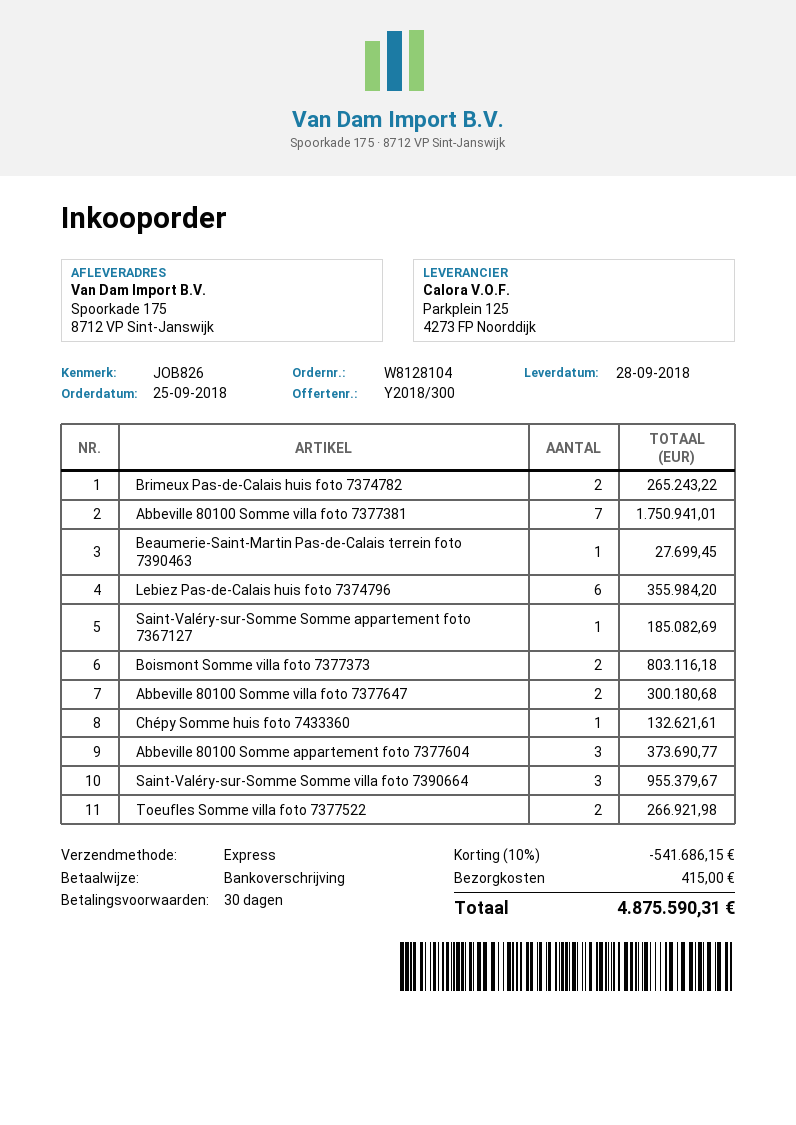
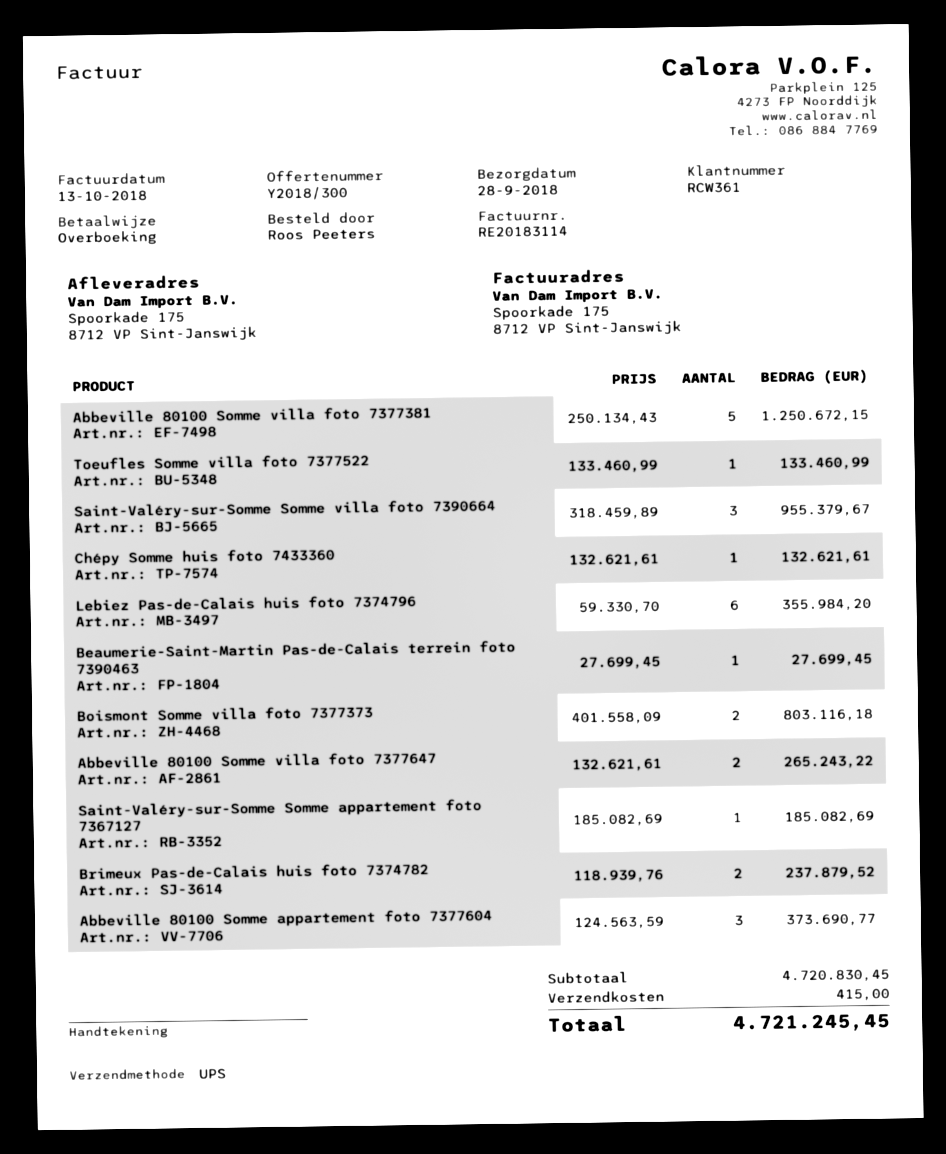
shipping method: express -> UPS
Brimeux Pas-de-Calais huis foto 7374782: 2 for 265243.22 -> 2 for 237879.52
Abbeville 80100 Somme villa foto 7377381: 7 for 1750941.01 -> 5 for 1250672.15
Abbeville 80100 Somme villa foto 7377647: 2 for 300180.68 -> 2 for 265243.22
Toeufles Somme villa foto 7377522: 2 for 266921.98 -> 1 for 133460.99
discount: 10% = 541686.15 -> none
total: 4875590.31 -> 4721245.45

